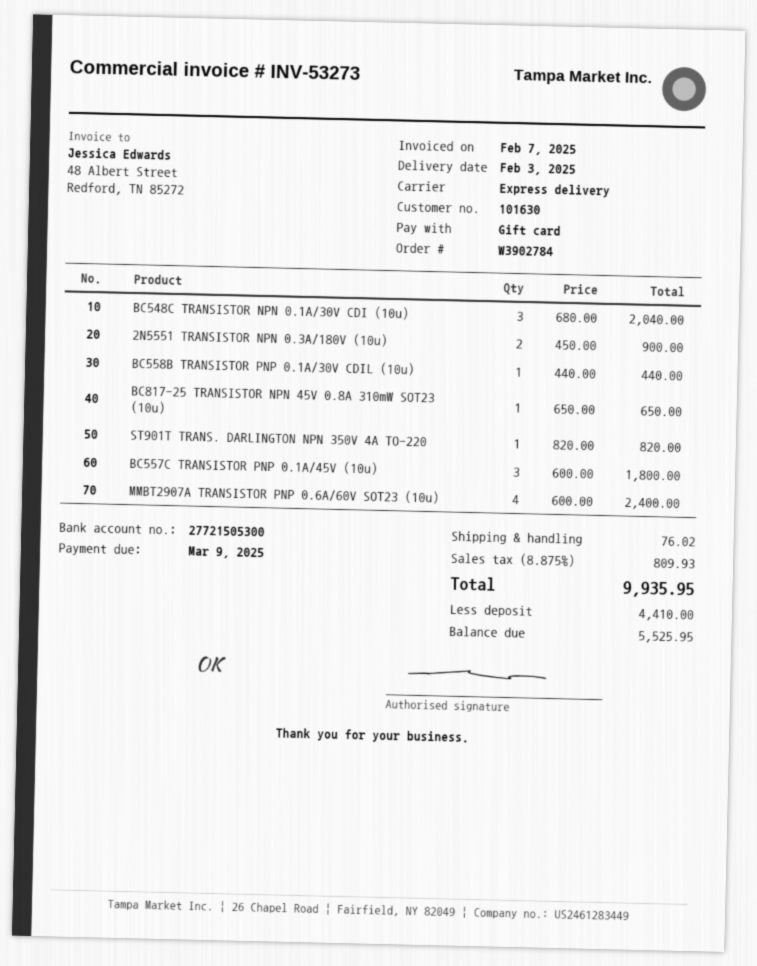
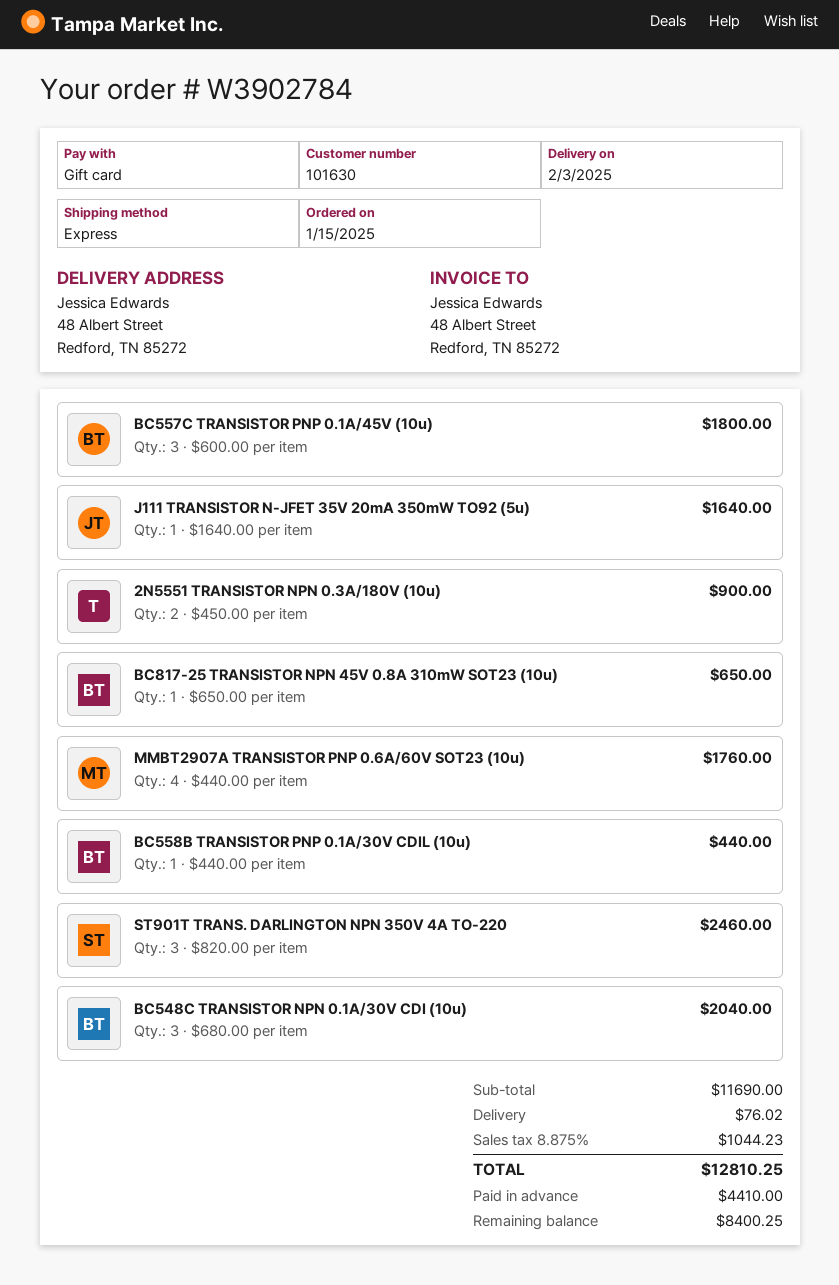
ST901T TRANS. DARLINGTON NPN 350V 4A TO-220: 1 x 820.00 = 820.00 -> 3 x 820.00 = 2460.00
MMBT2907A TRANSISTOR PNP 0.6A/60V SOT23 (10u): 4 x 600.00 = 2400.00 -> 4 x 440.00 = 1760.00
J111 TRANSISTOR N-JFET 35V 20mA 350mW TO92 (5u): none -> 1 x 1640.00 = 1640.00
tax: 8.875% = 809.93 -> 8.875% = 1044.23
total: 9935.95 -> 12810.25
balance: 5525.95 -> 8400.25

